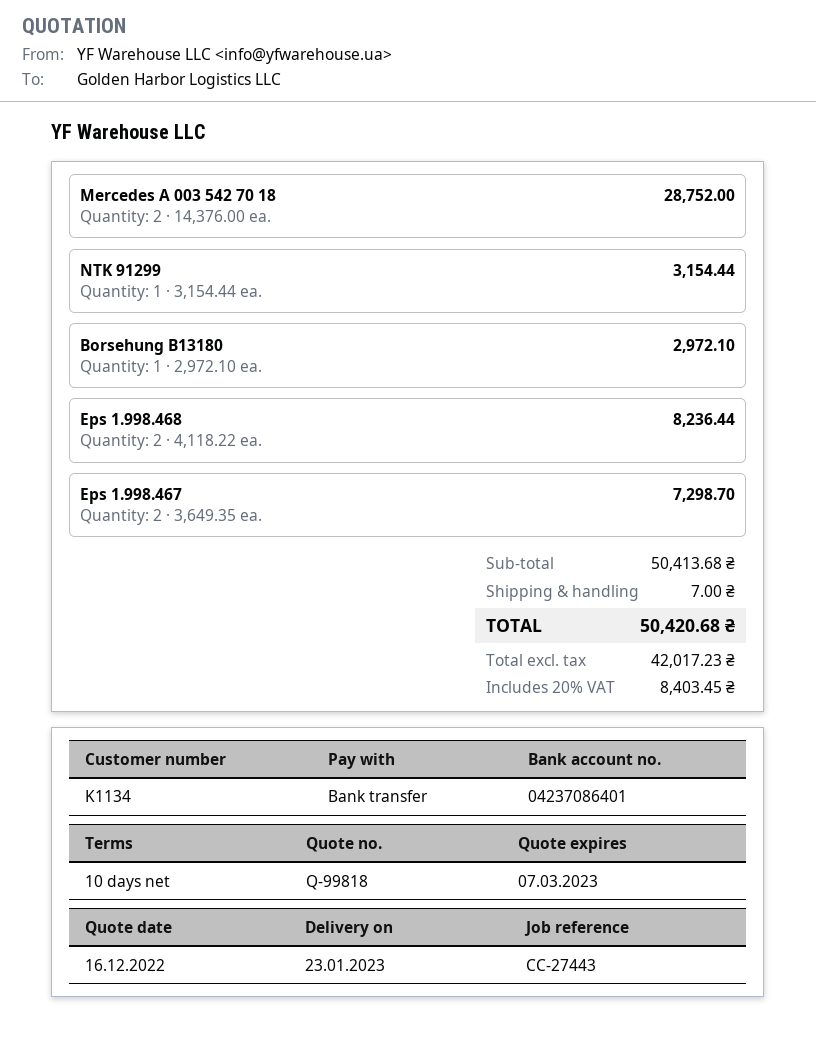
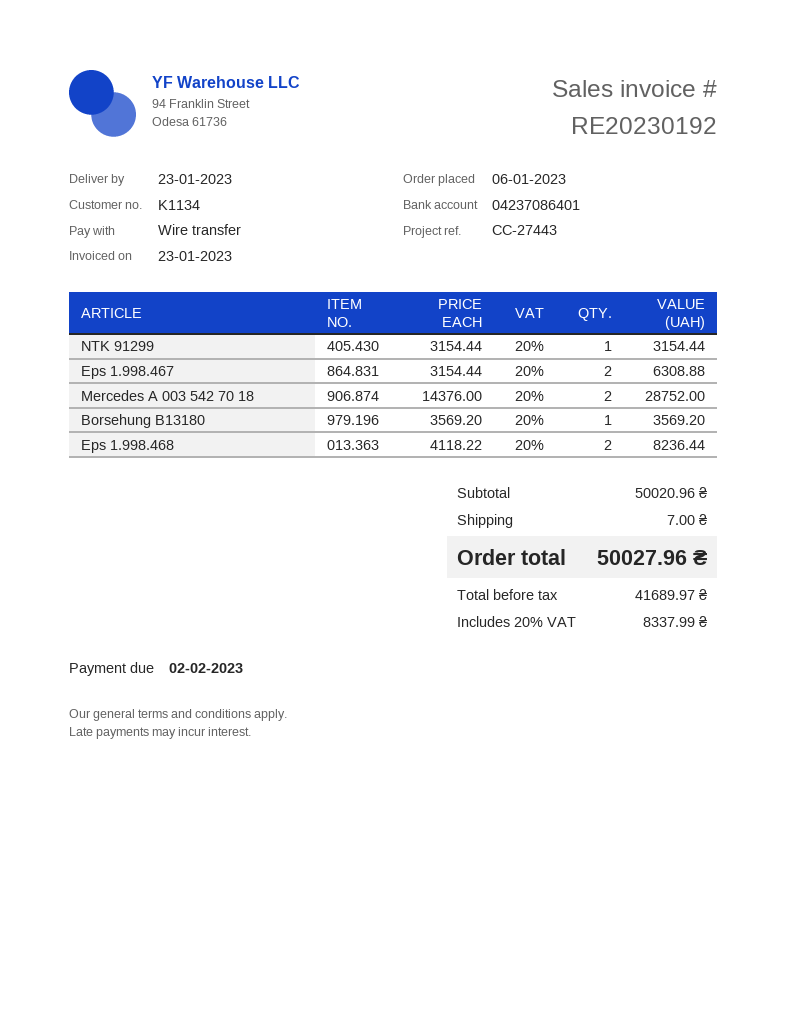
Borsehung B13180: 1 x 2972.10 = 2972.10 -> 1 x 3569.20 = 3569.20
Eps 1.998.467: 2 x 3649.35 = 7298.70 -> 2 x 3154.44 = 6308.88
subtotal: 50413.68 -> 50020.96
net: 42017.23 -> 41689.97
tax: 20% = 8403.45 -> 20% = 8337.99
total: 50420.68 -> 50027.96

